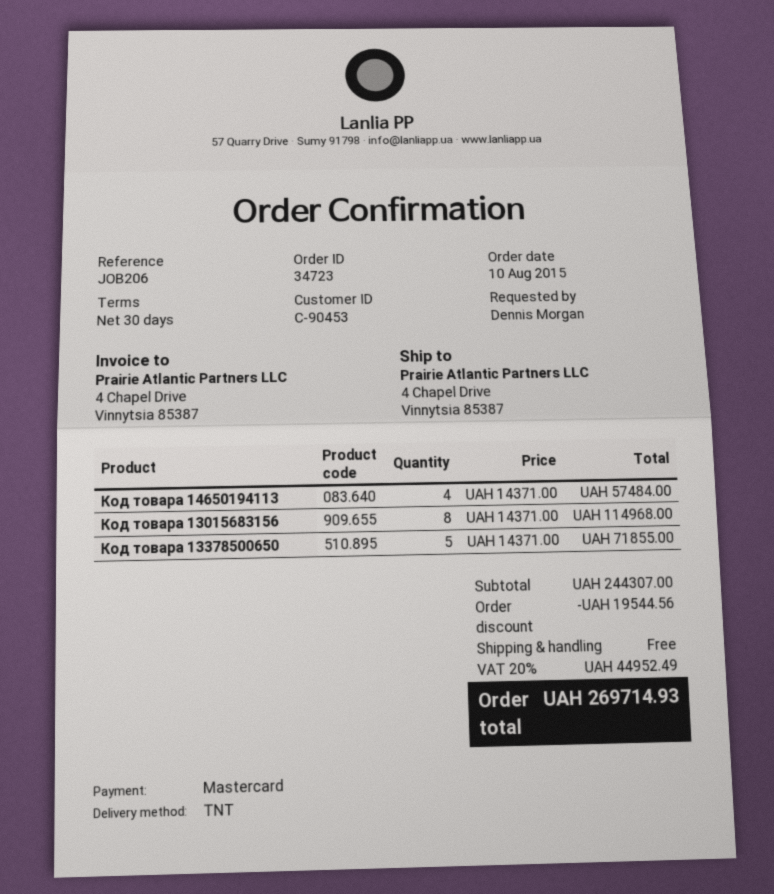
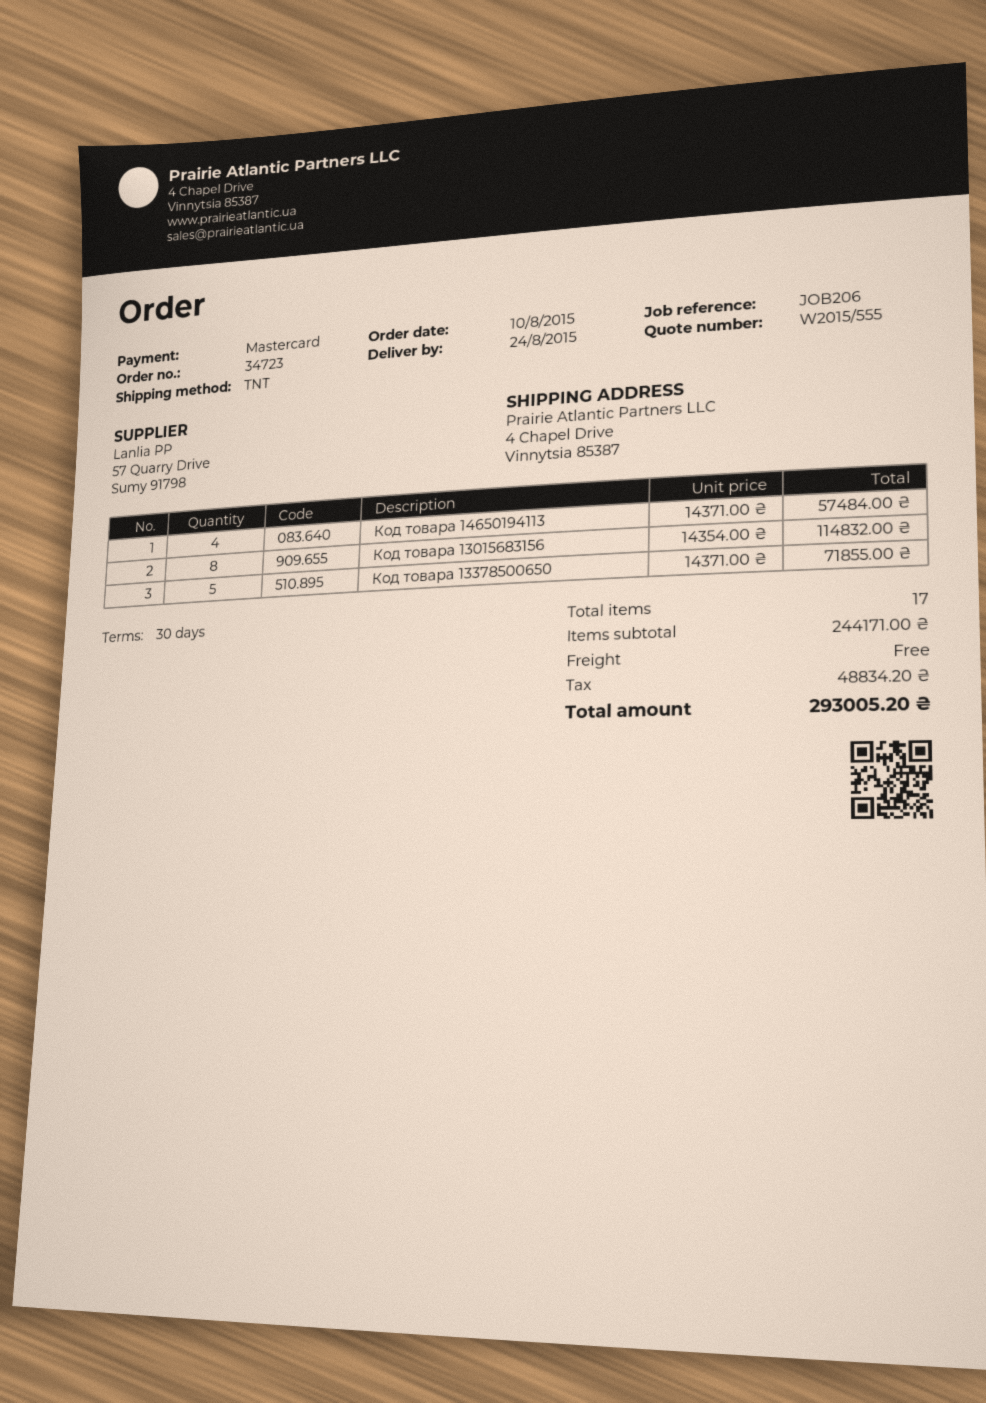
Код товара 13015683156: 8 x 14371.00 = 114968.00 -> 8 x 14354.00 = 114832.00
subtotal: 244307.00 -> 244171.00
discount: 19544.56 -> none
tax: 44952.49 -> 48834.20
total: 269714.93 -> 293005.20

